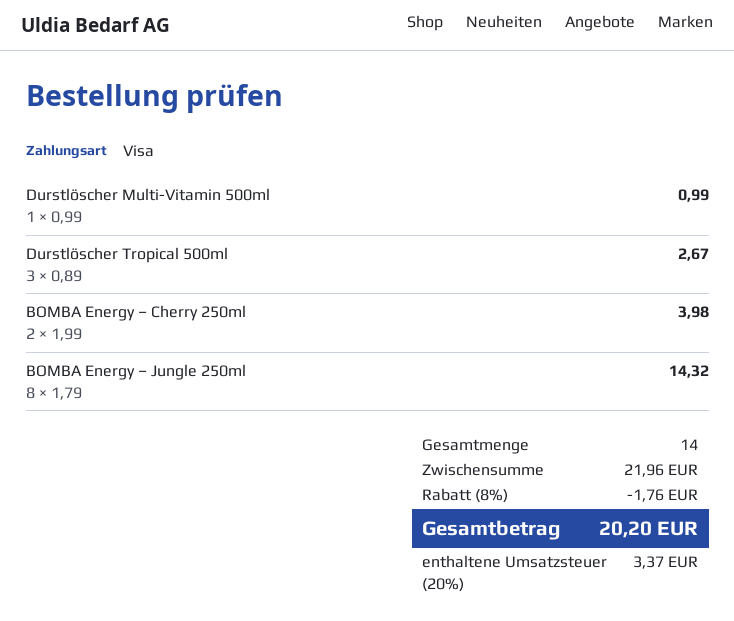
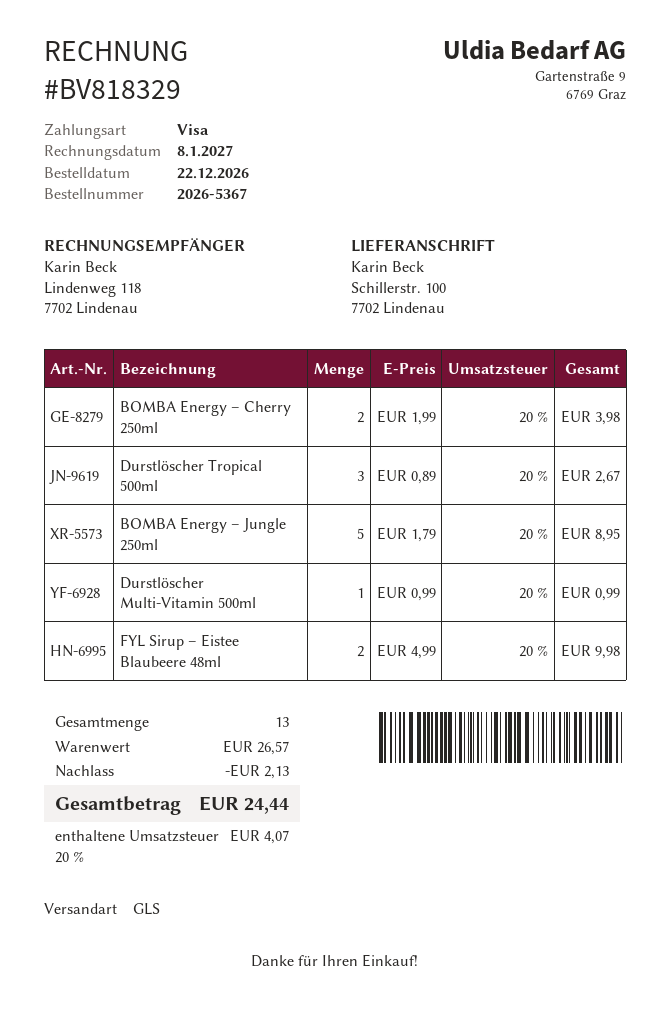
BOMBA Energy – Jungle 250ml: 8 x 1.79 = 14.32 -> 5 x 1.79 = 8.95
FYL Sirup – Eistee Blaubeere 48ml: none -> 2 x 4.99 = 9.98
total quantity: 14 -> 13
subtotal: 21.96 -> 26.57
discount: 1.76 -> 2.13
tax: 20% = 3.37 -> 20% = 4.07
total: 20.20 -> 24.44

